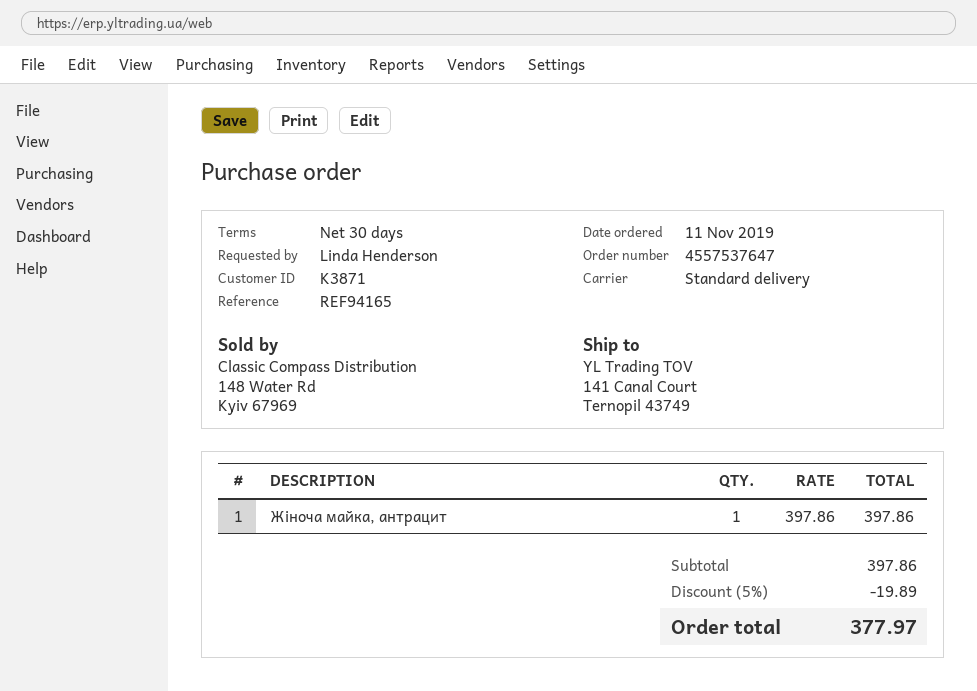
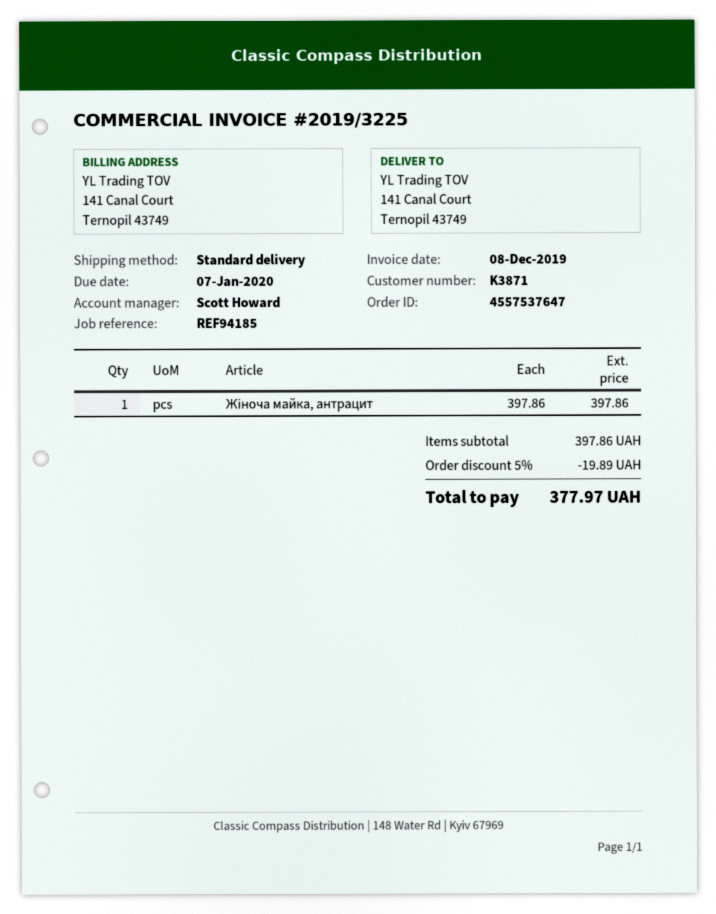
reference: REF94165 -> REF94185

